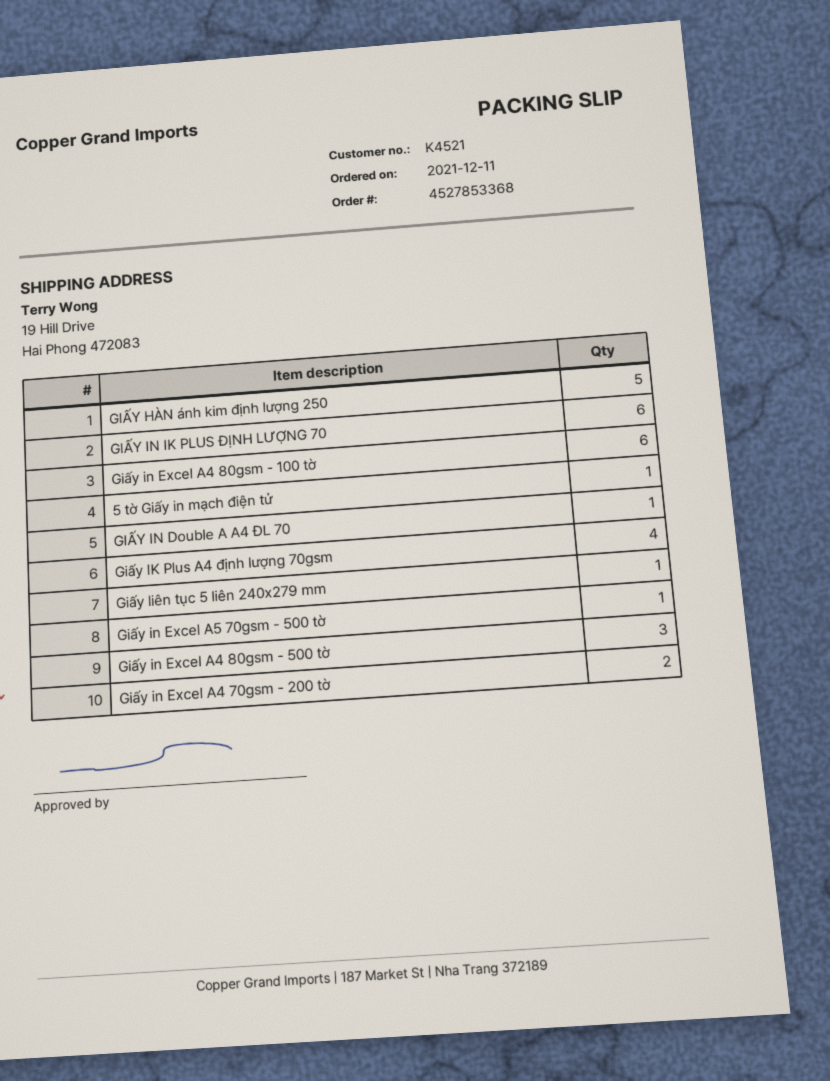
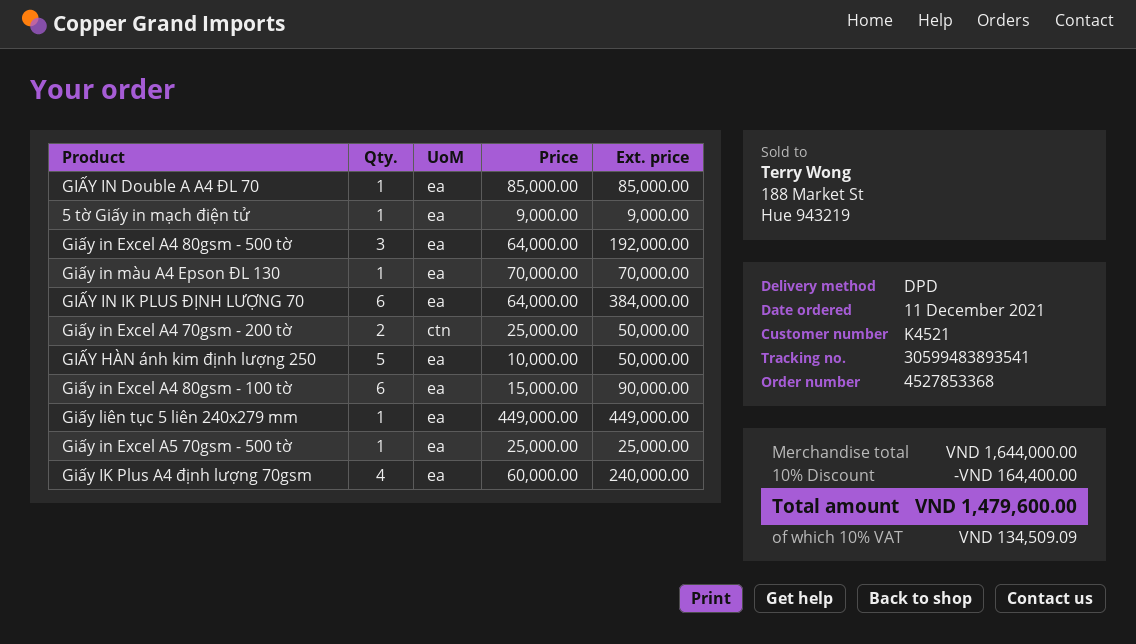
Giấy in màu A4 Epson ĐL 130: none -> 1

